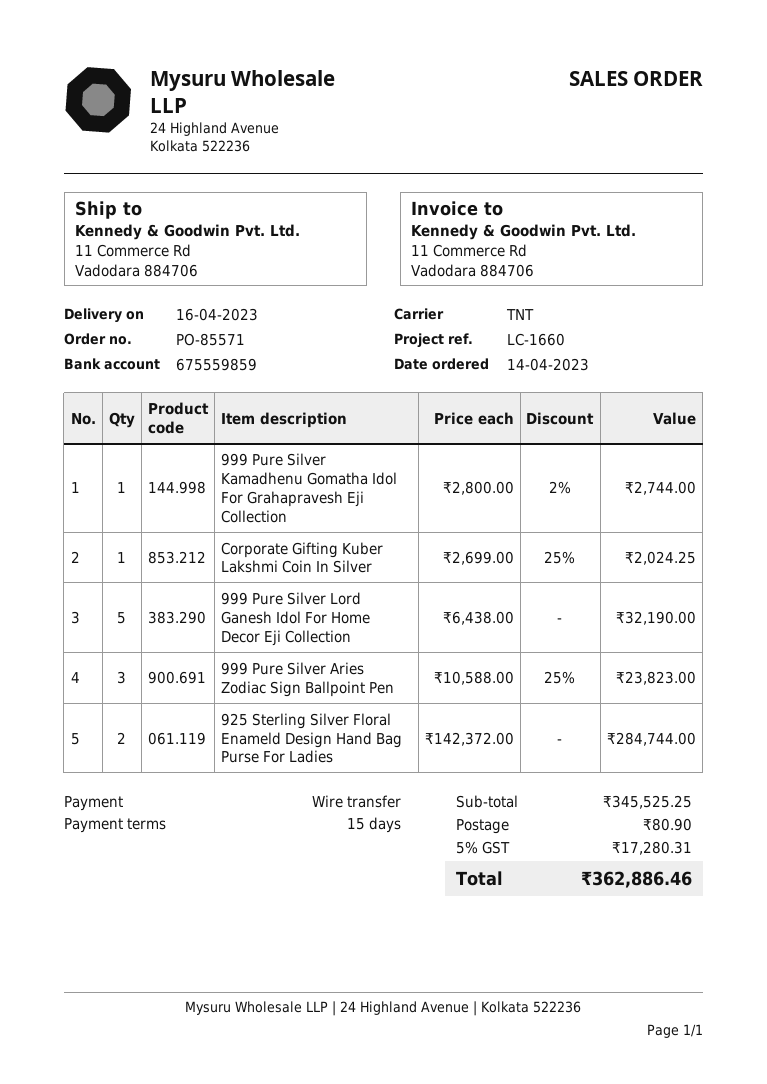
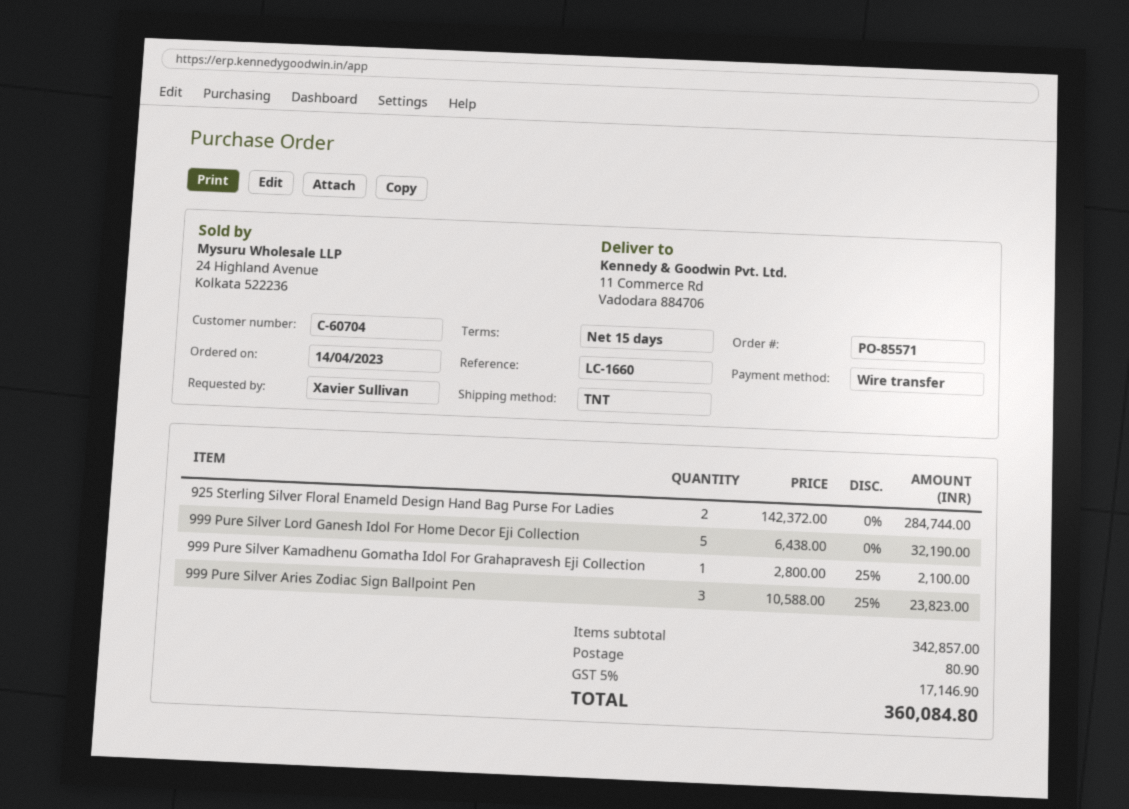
999 Pure Silver Kamadhenu Gomatha Idol For Grahapravesh Eji Collection: 1 x 2800.00 - 2% = 2744.00 -> 1 x 2800.00 - 25% = 2100.00
Corporate Gifting Kuber Lakshmi Coin In Silver: 1 x 2699.00 - 25% = 2024.25 -> none
subtotal: 345525.25 -> 342857.00
tax: 5% = 17280.31 -> 5% = 17146.90
total: 362886.46 -> 360084.80

